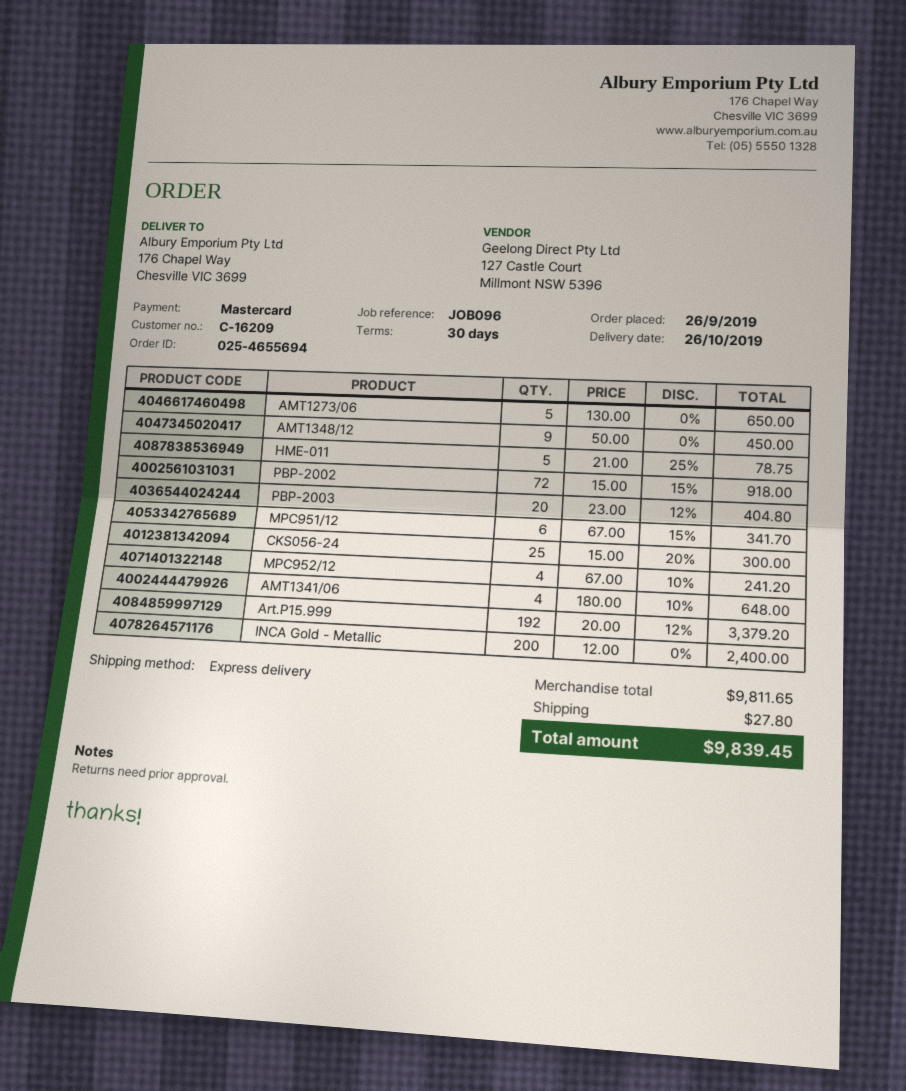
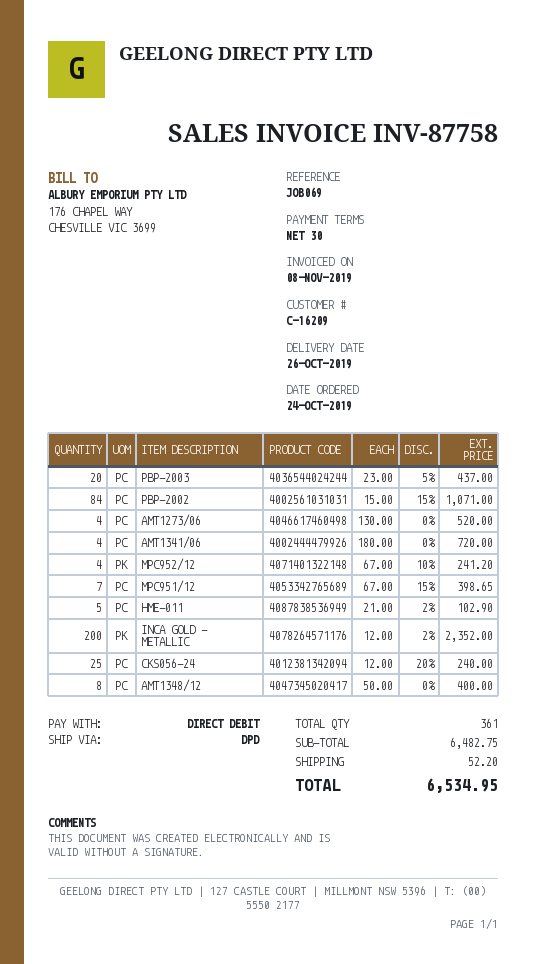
order date: 2019-09-26 -> 2019-10-24
reference: JOB096 -> JOB069
payment method: Mastercard -> direct debit
shipping method: express -> DPD
AMT1273/06: 5 x 130.00 = 650.00 -> 4 x 130.00 = 520.00
AMT1348/12: 9 x 50.00 = 450.00 -> 8 x 50.00 = 400.00
HME-011: 5 x 21.00 - 25% = 78.75 -> 5 x 21.00 - 2% = 102.90
PBP-2002: 72 x 15.00 - 15% = 918.00 -> 84 x 15.00 - 15% = 1071.00
PBP-2003: 20 x 23.00 - 12% = 404.80 -> 20 x 23.00 - 5% = 437.00
MPC951/12: 6 x 67.00 - 15% = 341.70 -> 7 x 67.00 - 15% = 398.65
CKS056-24: 25 x 15.00 - 20% = 300.00 -> 25 x 12.00 - 20% = 240.00
AMT1341/06: 4 x 180.00 - 10% = 648.00 -> 4 x 180.00 = 720.00
Art.P15.999: 192 x 20.00 - 12% = 3379.20 -> none
INCA Gold - Metallic: 200 x 12.00 = 2400.00 -> 200 x 12.00 - 2% = 2352.00
subtotal: 9811.65 -> 6482.75
shipping: 27.80 -> 52.20
total: 9839.45 -> 6534.95

